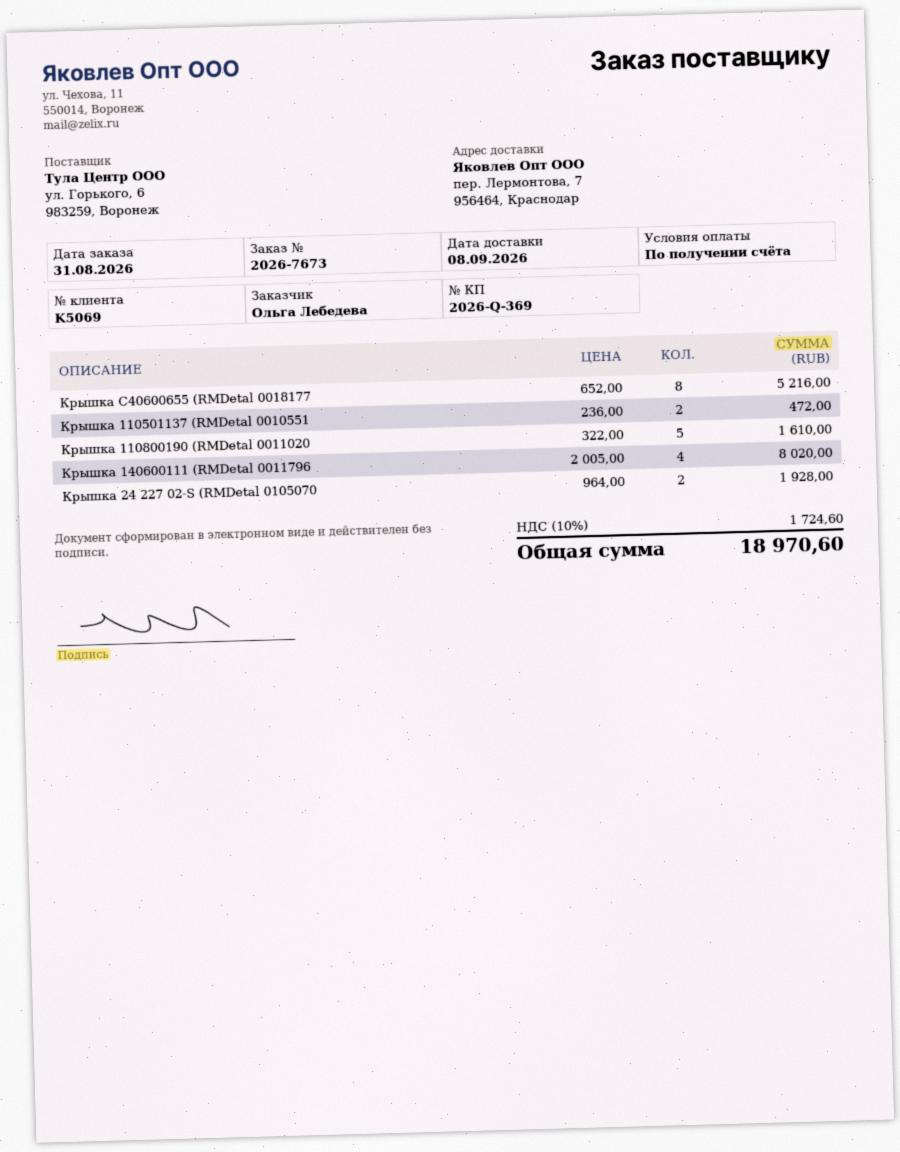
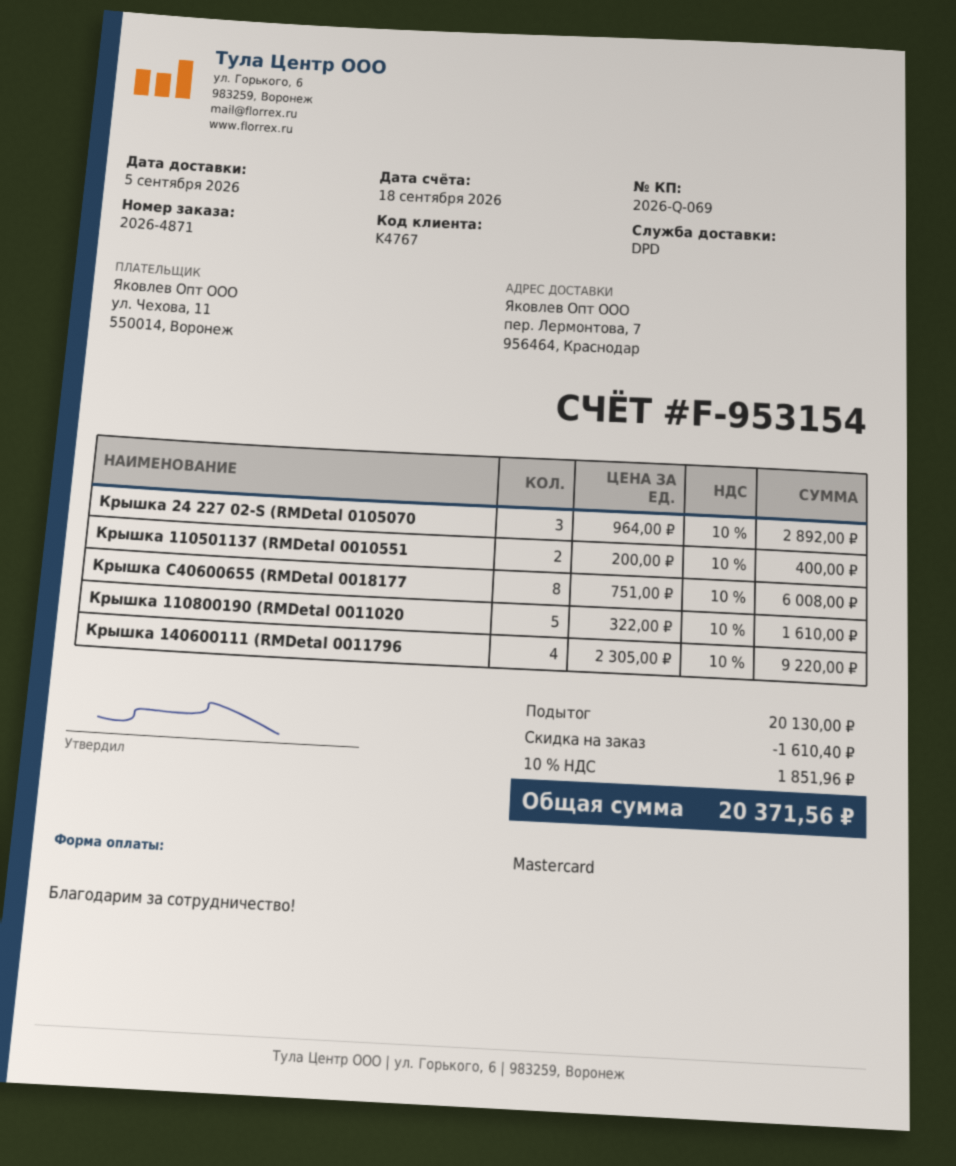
quote number: 2026-Q-369 -> 2026-Q-069
order number: 2026-7673 -> 2026-4871
delivery date: 2026-09-08 -> 2026-09-05
customer number: K5069 -> K4767
Крышка C40600655 (RMDetal 0018177: 8 x 652.00 = 5216.00 -> 8 x 751.00 = 6008.00
Крышка 110501137 (RMDetal 0010551: 2 x 236.00 = 472.00 -> 2 x 200.00 = 400.00
Крышка 140600111 (RMDetal 0011796: 4 x 2005.00 = 8020.00 -> 4 x 2305.00 = 9220.00
Крышка 24 227 02-S (RMDetal 0105070: 2 x 964.00 = 1928.00 -> 3 x 964.00 = 2892.00
discount: none -> 1610.40
tax: 10% = 1724.60 -> 10% = 1851.96
total: 18970.60 -> 20371.56

